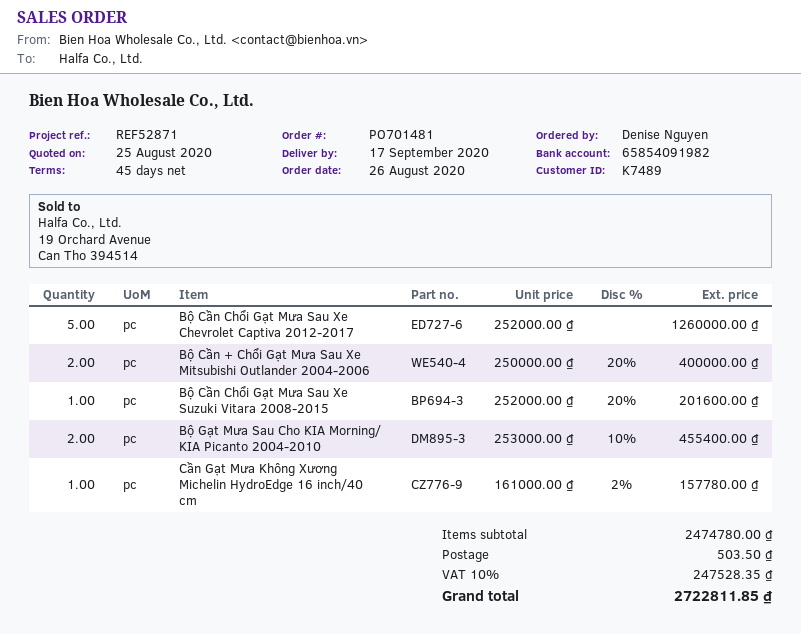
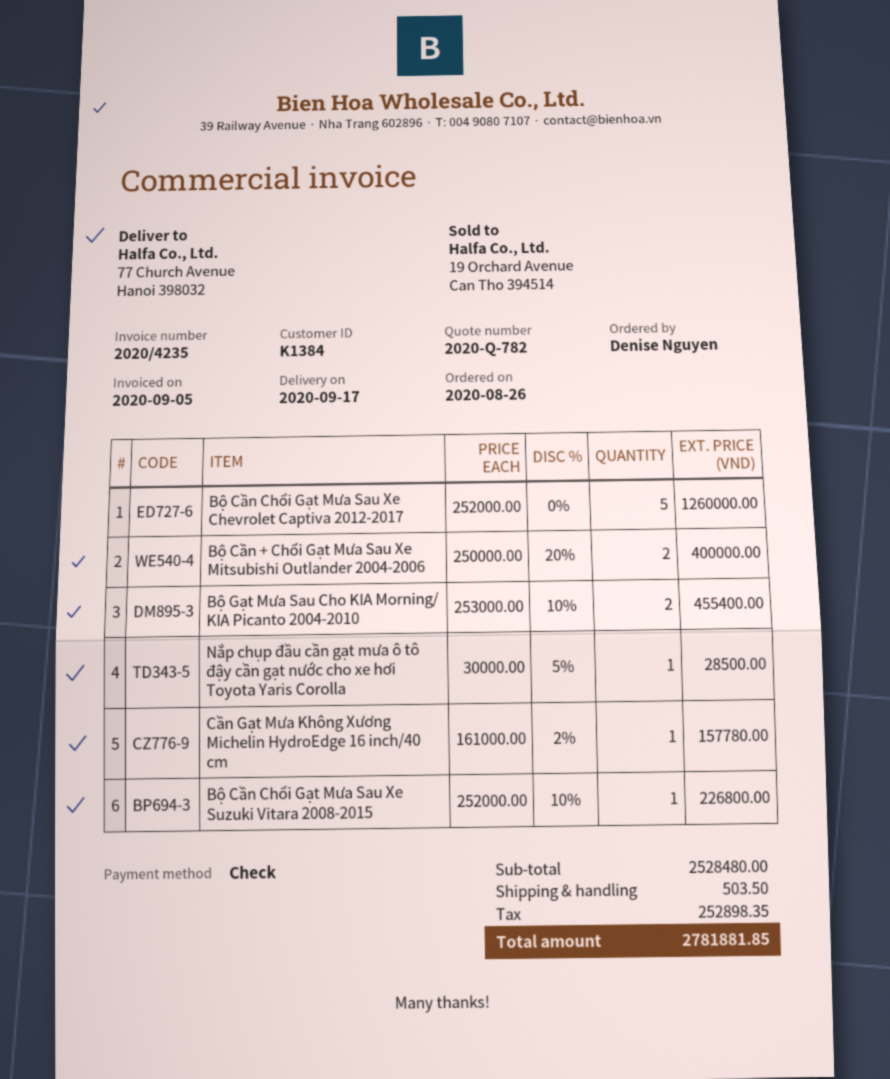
customer number: K7489 -> K1384
Bộ Cần Chổi Gạt Mưa Sau Xe Suzuki Vitara 2008-2015: 1 x 252000.00 - 20% = 201600.00 -> 1 x 252000.00 - 10% = 226800.00
Nắp chụp đầu cần gạt mưa ô tô đậy cần gạt nước cho xe hơi Toyota Yaris Corolla: none -> 1 x 30000.00 - 5% = 28500.00
subtotal: 2474780.00 -> 2528480.00
tax: 247528.35 -> 252898.35
total: 2722811.85 -> 2781881.85

